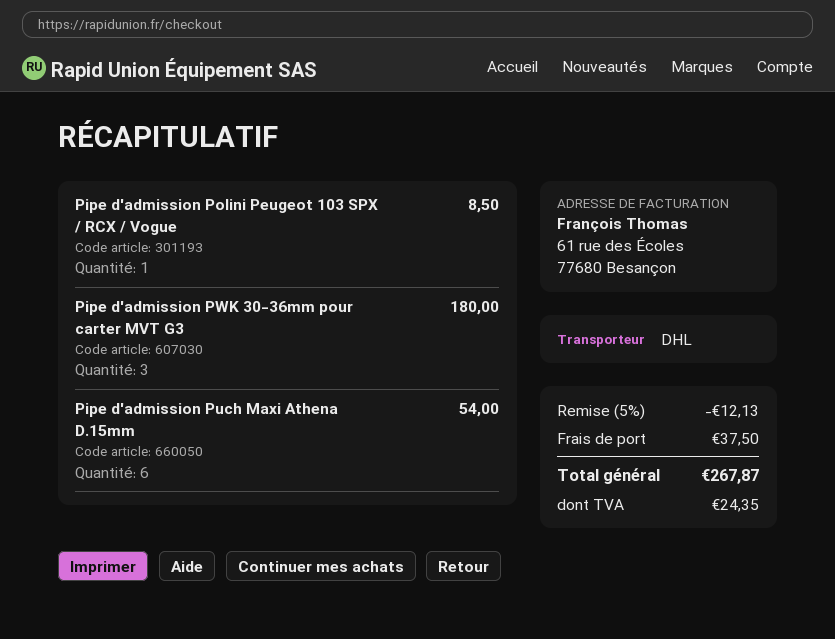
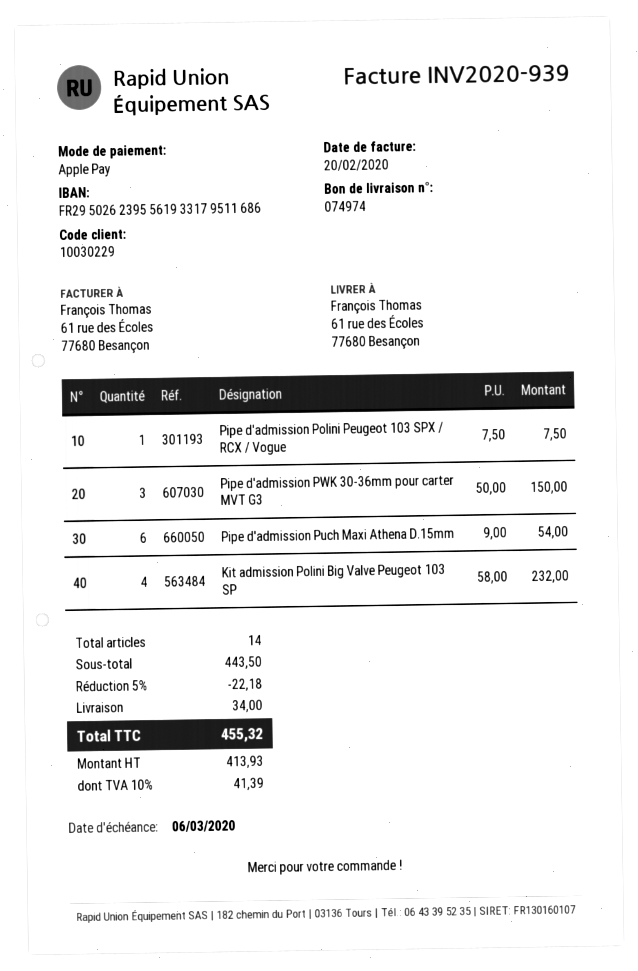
Pipe d'admission Polini Peugeot 103 SPX / RCX / Vogue: 1 for 8.50 -> 1 for 7.50
Pipe d'admission PWK 30-36mm pour carter MVT G3: 3 for 180.00 -> 3 for 150.00
Kit admission Polini Big Valve Peugeot 103 SP: none -> 4 for 232.00
discount: 5% = 12.13 -> 5% = 22.18
shipping: 37.50 -> 34.00
tax: 24.35 -> 41.39
total: 267.87 -> 455.32

